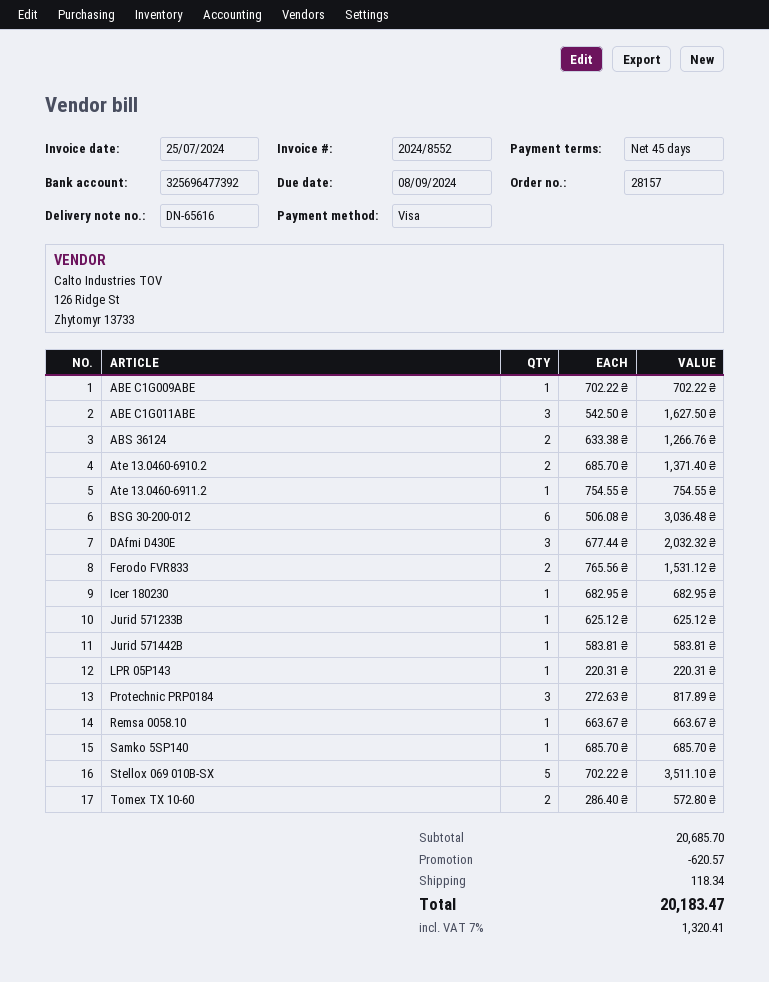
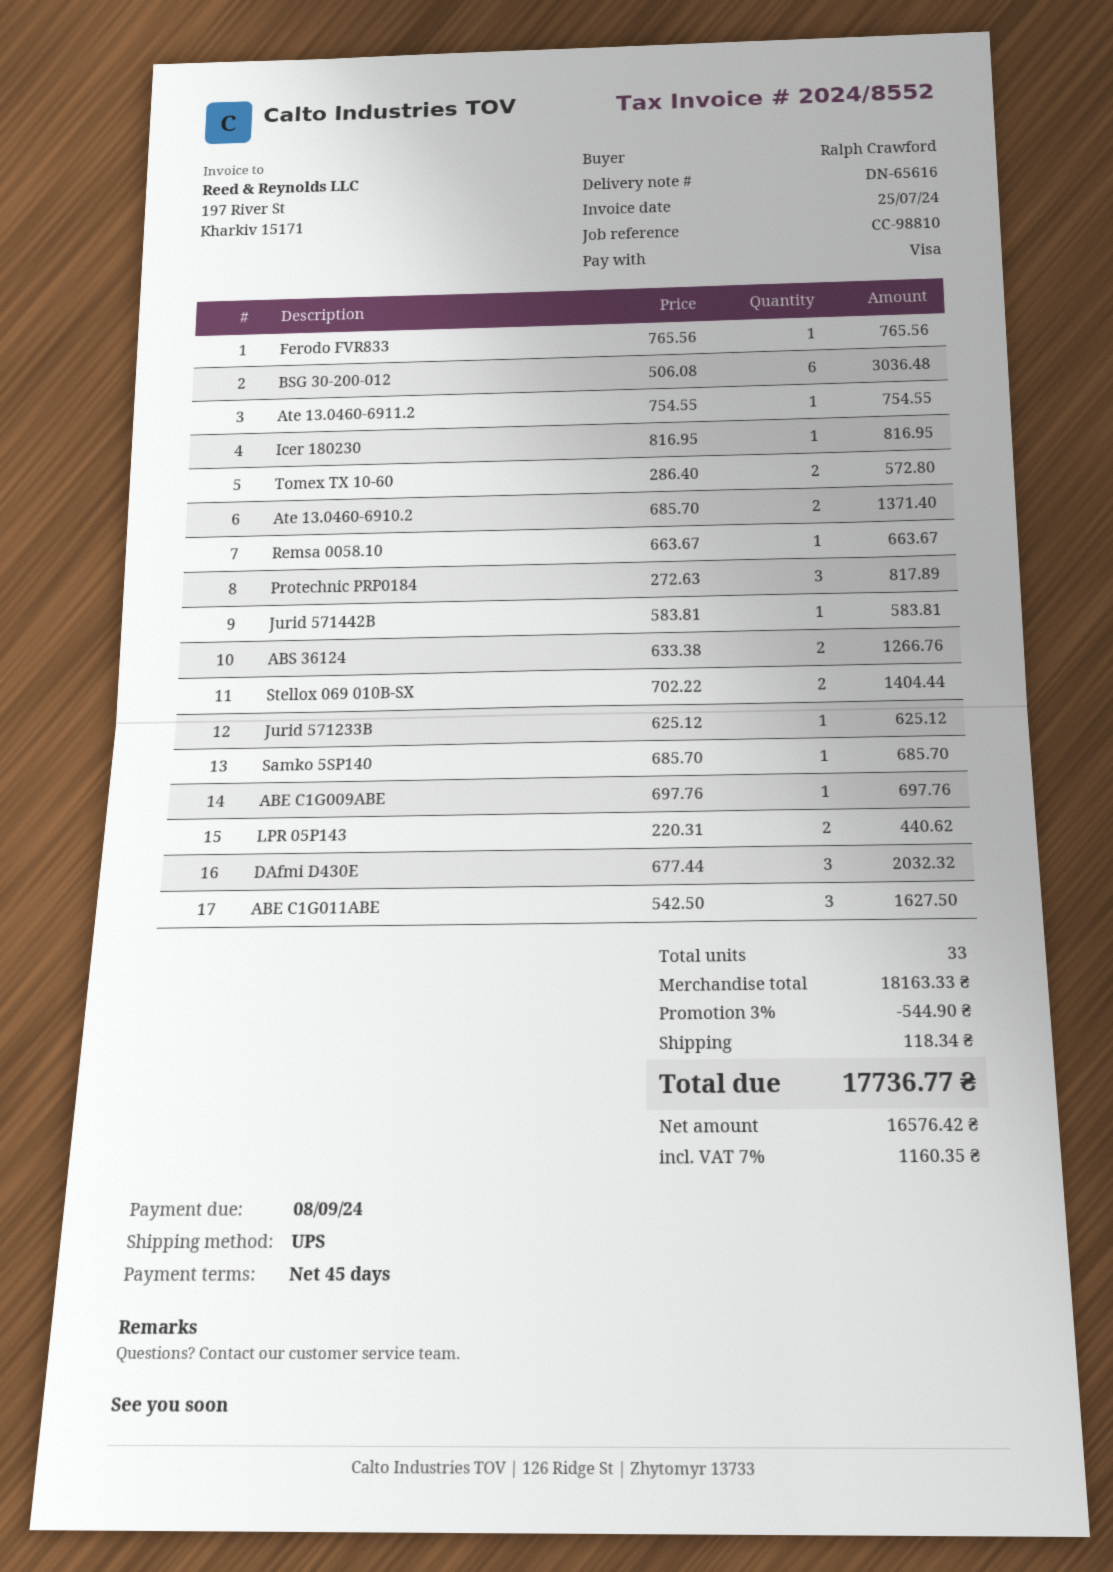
ABE C1G009ABE: 1 x 702.22 = 702.22 -> 1 x 697.76 = 697.76
Ferodo FVR833: 2 x 765.56 = 1531.12 -> 1 x 765.56 = 765.56
Icer 180230: 1 x 682.95 = 682.95 -> 1 x 816.95 = 816.95
LPR 05P143: 1 x 220.31 = 220.31 -> 2 x 220.31 = 440.62
Stellox 069 010B-SX: 5 x 702.22 = 3511.10 -> 2 x 702.22 = 1404.44
subtotal: 20685.70 -> 18163.33
discount: 620.57 -> 544.90
tax: 7% = 1320.41 -> 7% = 1160.35
total: 20183.47 -> 17736.77

